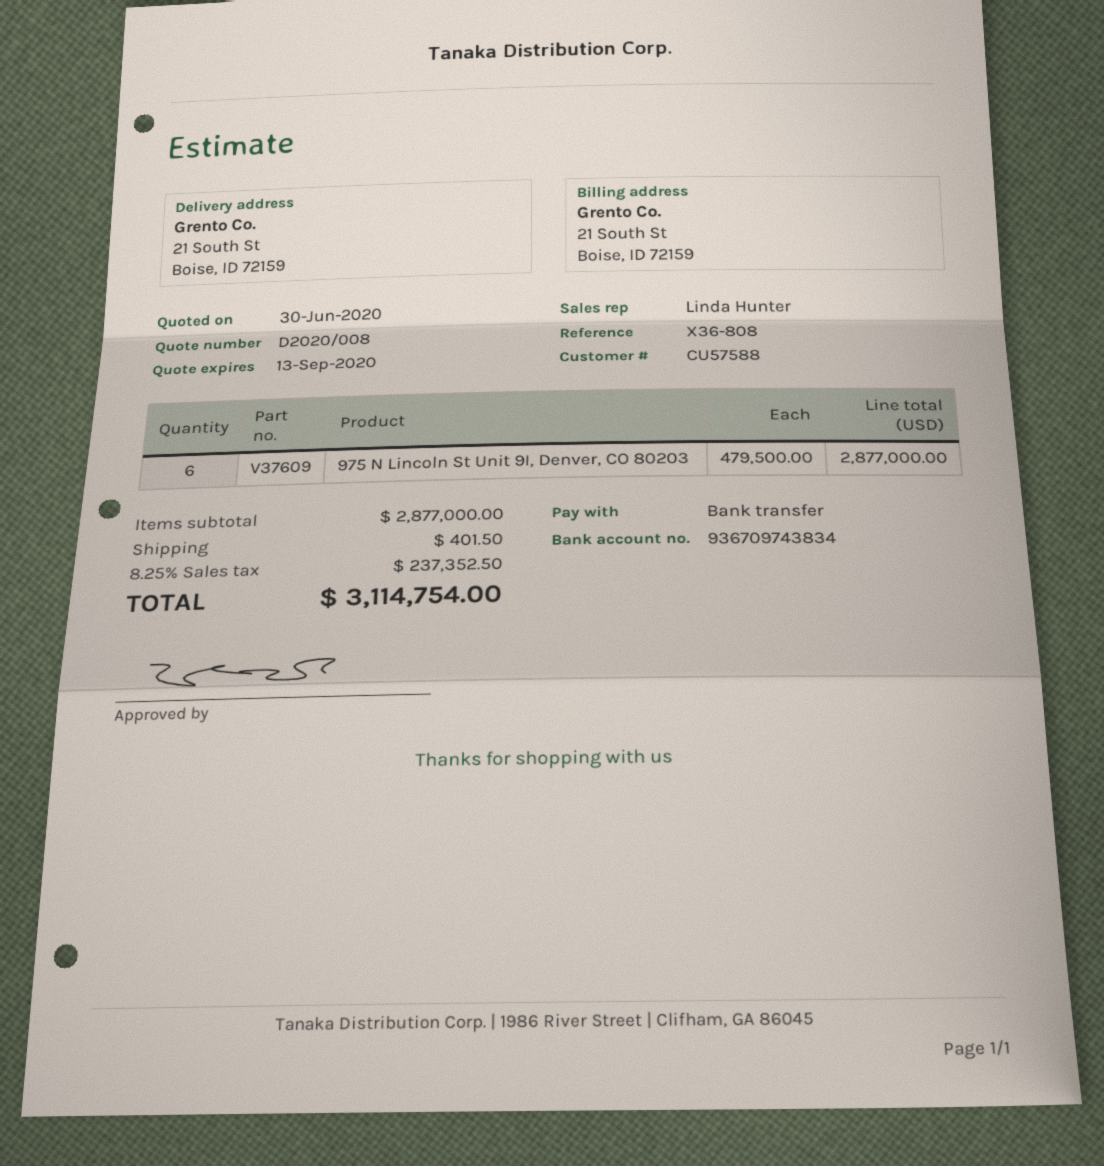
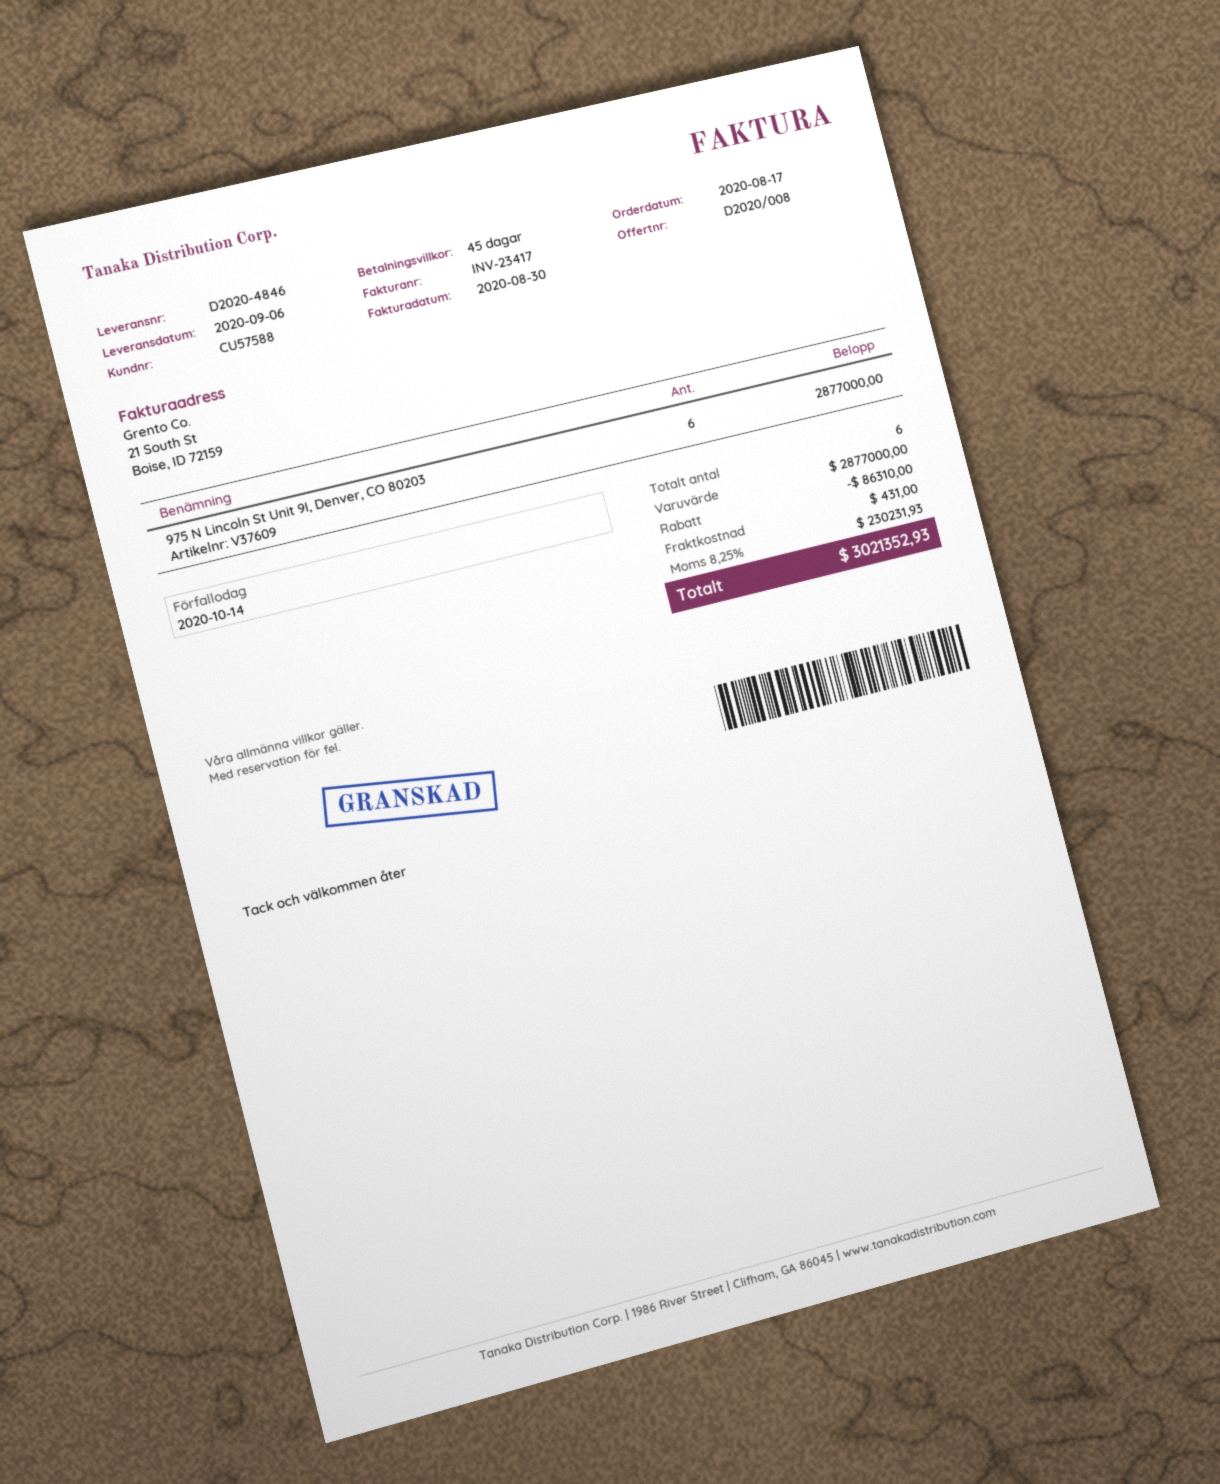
discount: none -> 86310.00
shipping: 401.50 -> 431.00
tax: 8.25% = 237352.50 -> 8.25% = 230231.93
total: 3114754.00 -> 3021352.93

